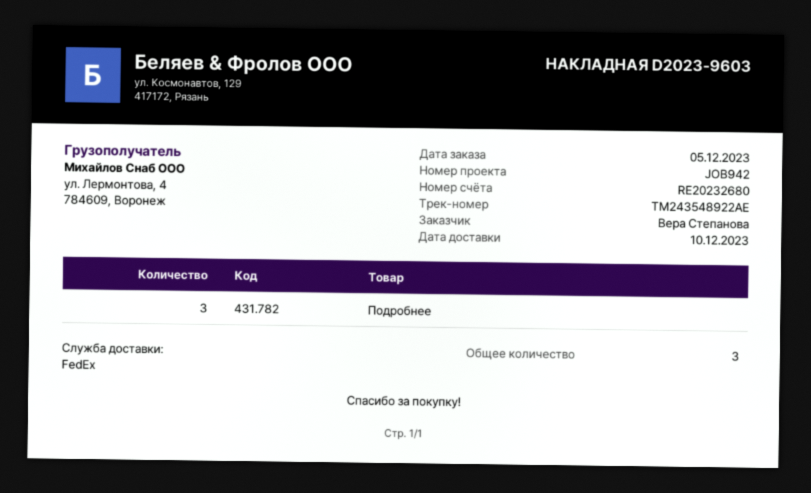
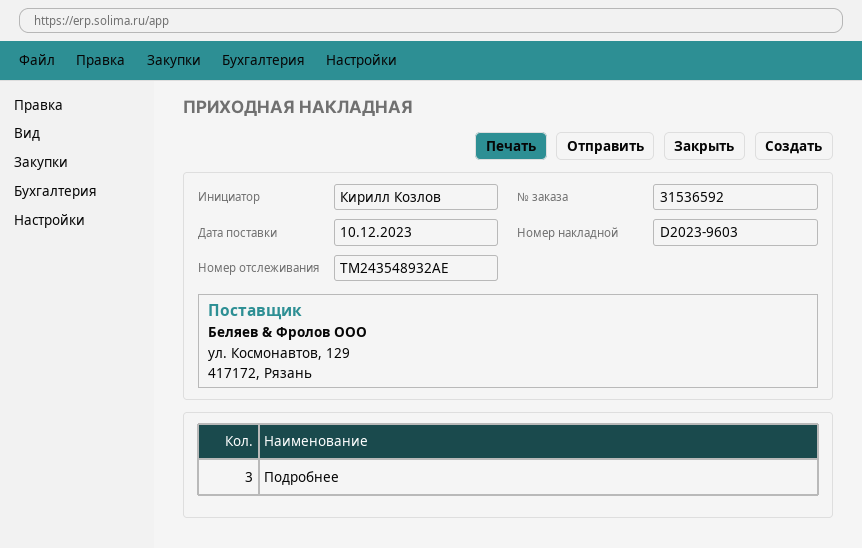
ordered by: Вера Степанова -> Кирилл Козлов
tracking number: TM243548922AE -> TM243548932AE

